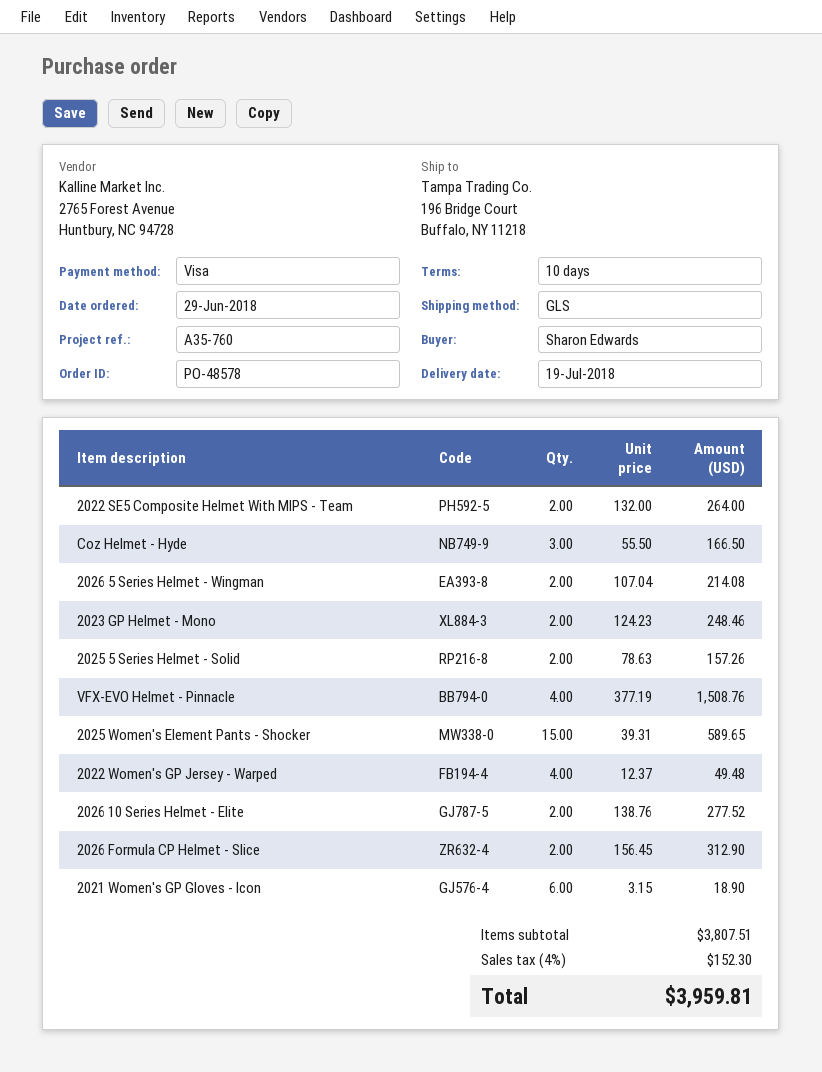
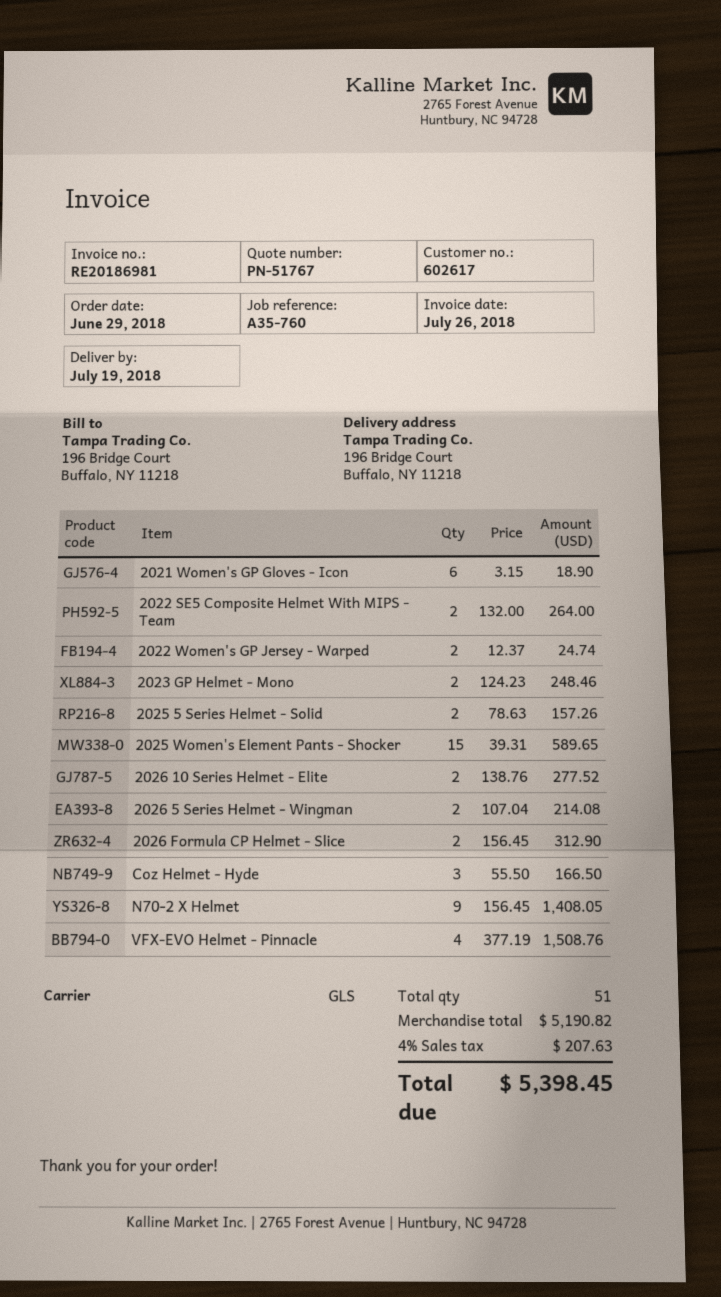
2022 Women's GP Jersey - Warped: 4 x 12.37 = 49.48 -> 2 x 12.37 = 24.74
N70-2 X Helmet: none -> 9 x 156.45 = 1408.05
subtotal: 3807.51 -> 5190.82
tax: 4% = 152.30 -> 4% = 207.63
total: 3959.81 -> 5398.45

